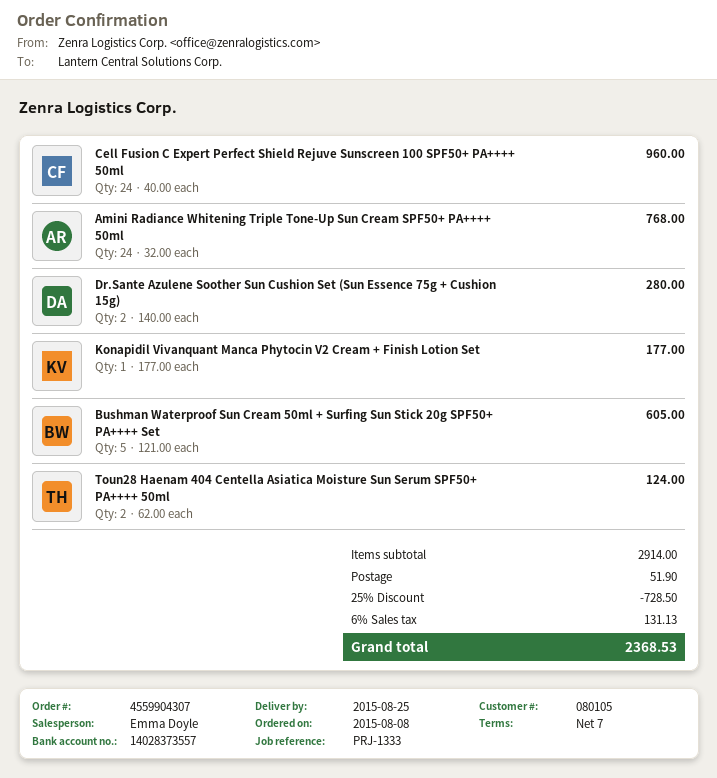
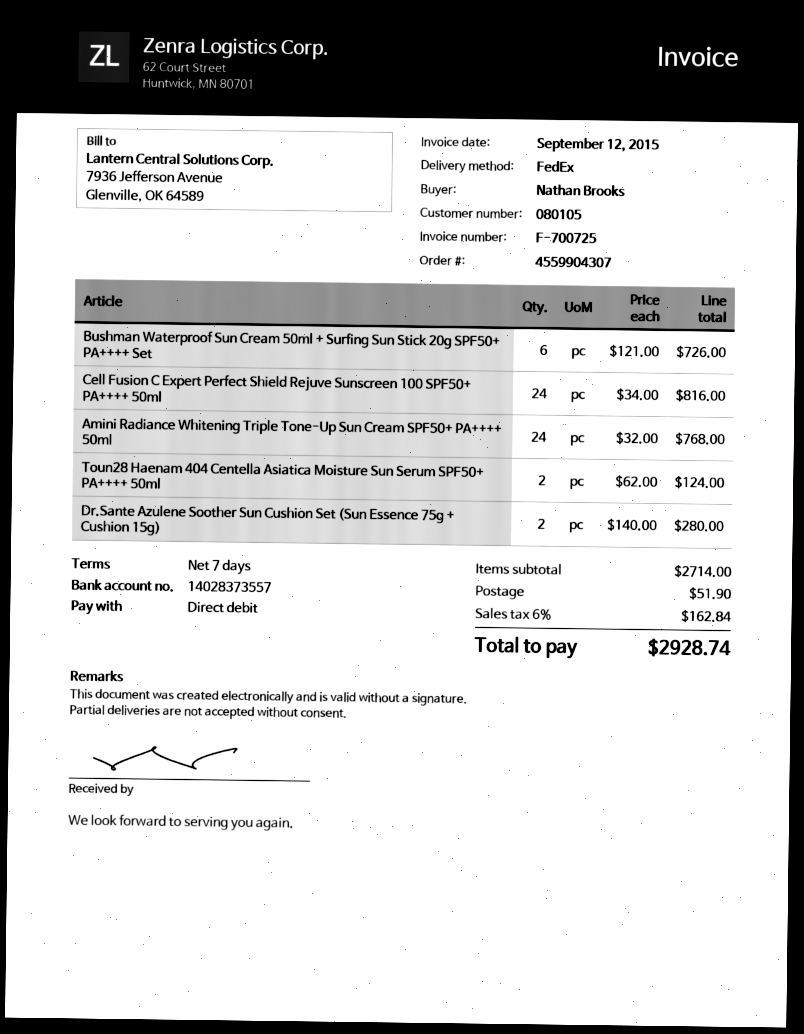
Cell Fusion C Expert Perfect Shield Rejuve Sunscreen 100 SPF50+ PA++++ 50ml: 24 x 40.00 = 960.00 -> 24 x 34.00 = 816.00
Konapidil Vivanquant Manca Phytocin V2 Cream + Finish Lotion Set: 1 x 177.00 = 177.00 -> none
Bushman Waterproof Sun Cream 50ml + Surfing Sun Stick 20g SPF50+ PA++++ Set: 5 x 121.00 = 605.00 -> 6 x 121.00 = 726.00
subtotal: 2914.00 -> 2714.00
discount: 25% = 728.50 -> none
tax: 6% = 131.13 -> 6% = 162.84
total: 2368.53 -> 2928.74

